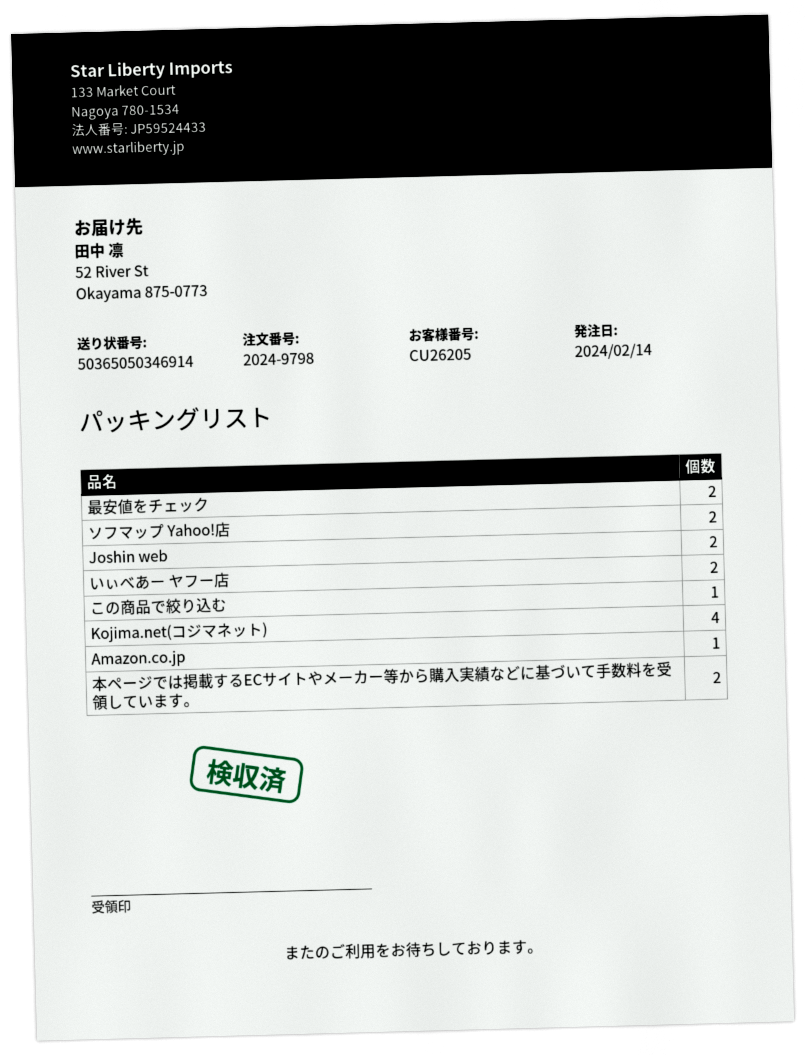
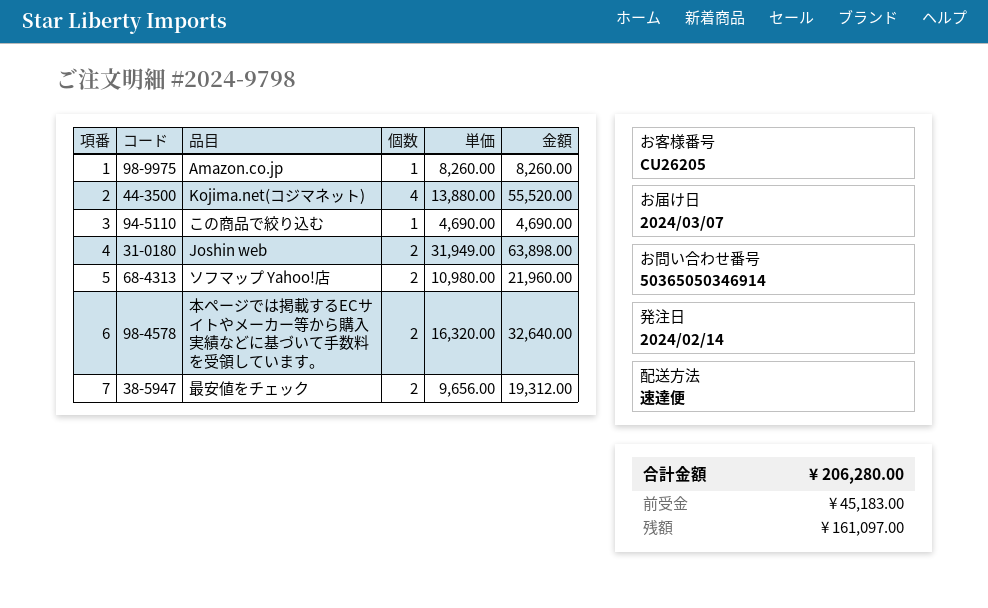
いぃべあー ヤフー店: 2 -> none

